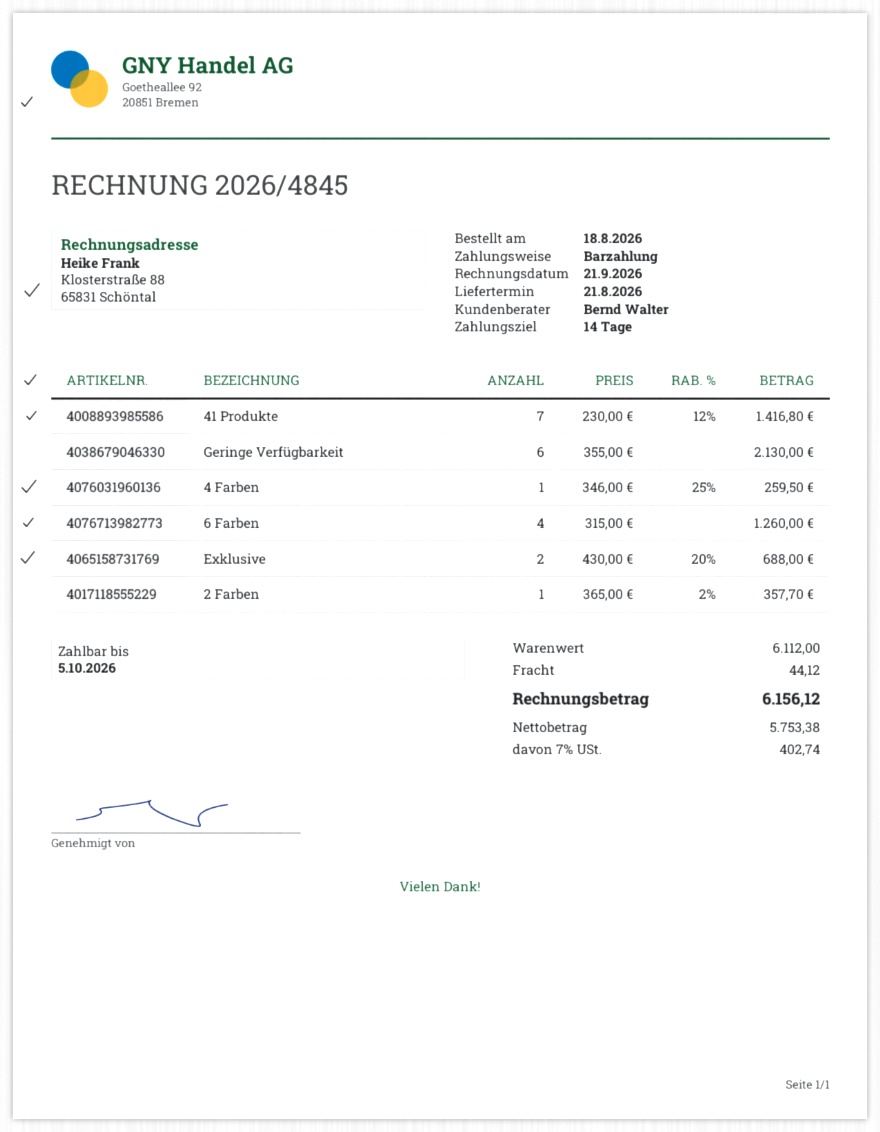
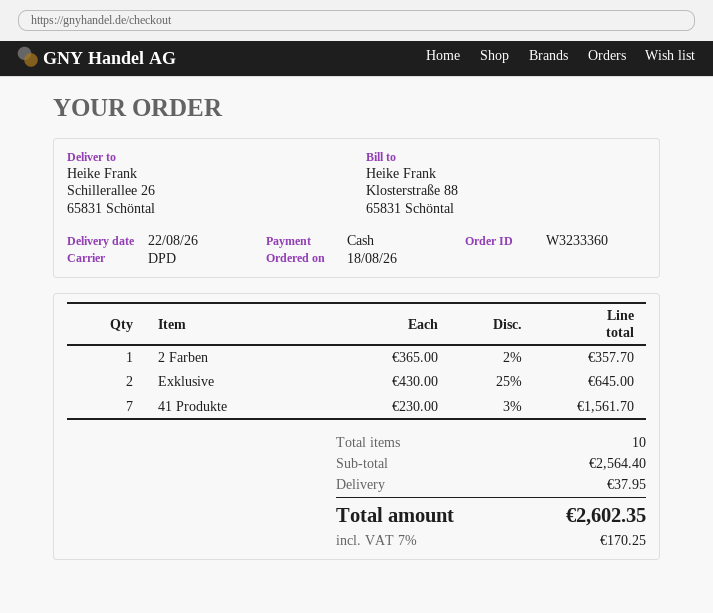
delivery date: 2026-08-21 -> 2026-08-22
41 Produkte: 7 x 230.00 - 12% = 1416.80 -> 7 x 230.00 - 3% = 1561.70
Geringe Verfügbarkeit: 6 x 355.00 = 2130.00 -> none
4 Farben: 1 x 346.00 - 25% = 259.50 -> none
6 Farben: 4 x 315.00 = 1260.00 -> none
Exklusive: 2 x 430.00 - 20% = 688.00 -> 2 x 430.00 - 25% = 645.00
subtotal: 6112.00 -> 2564.40
shipping: 44.12 -> 37.95
tax: 7% = 402.74 -> 7% = 170.25
total: 6156.12 -> 2602.35

